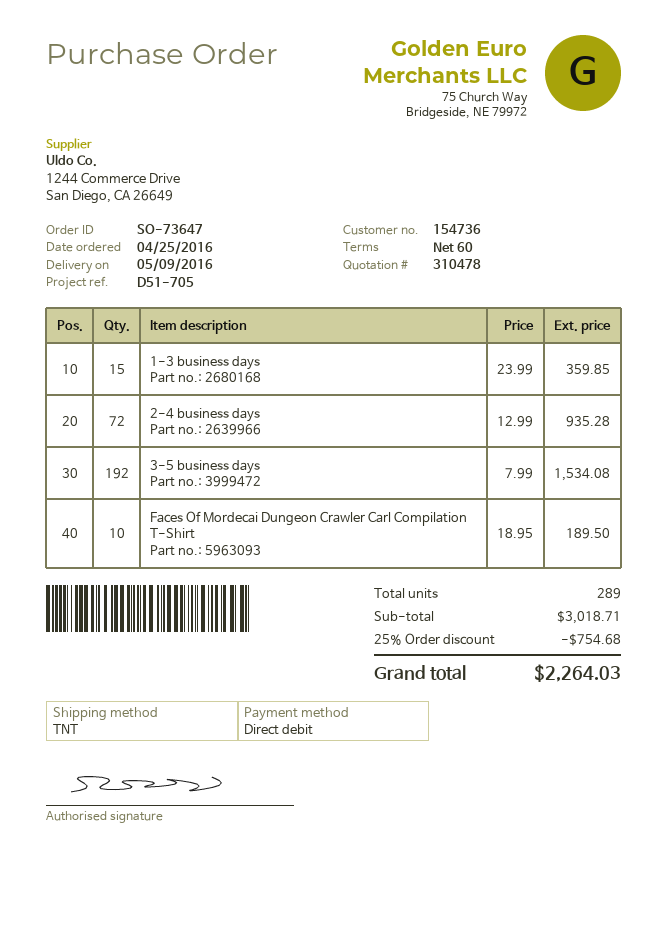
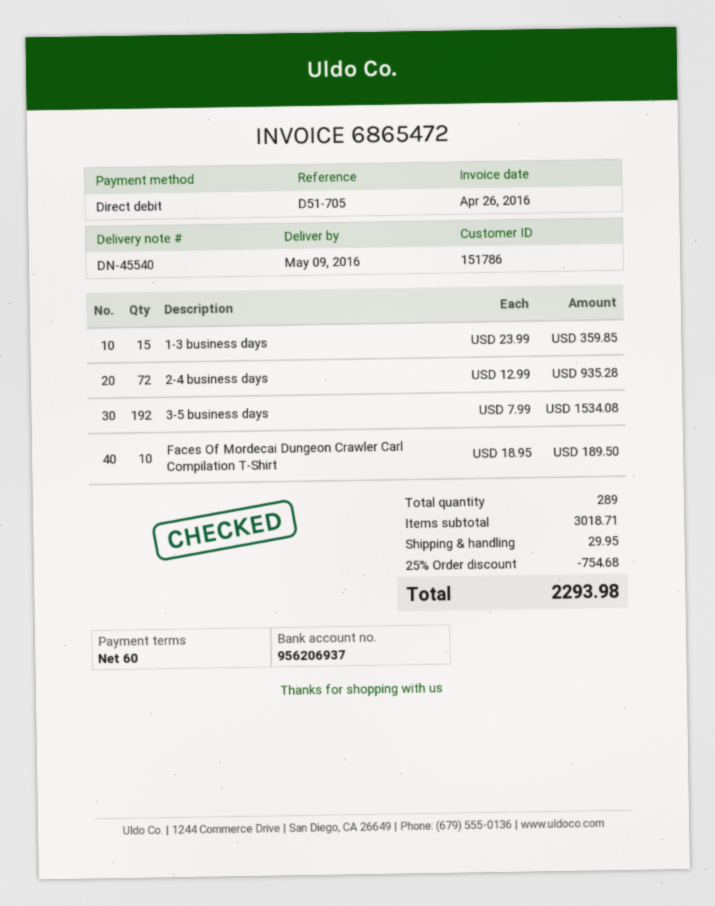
customer number: 154736 -> 151786
shipping: none -> 29.95
total: 2264.03 -> 2293.98

